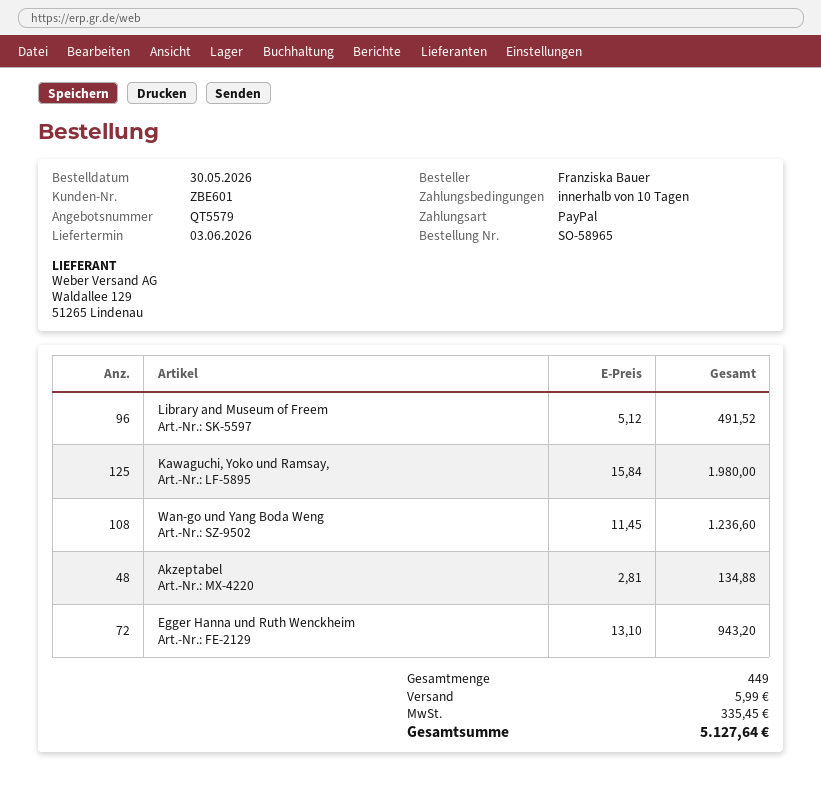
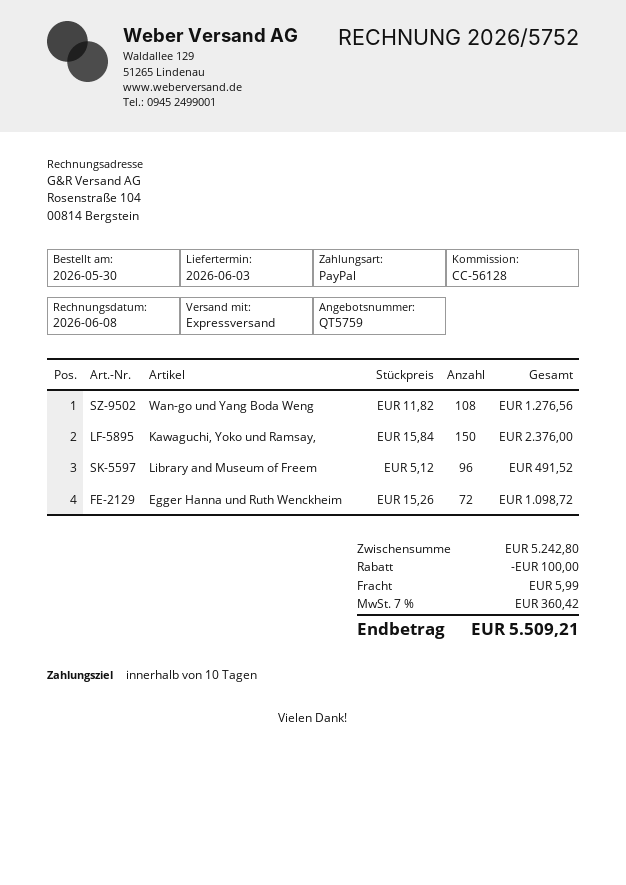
quote number: QT5579 -> QT5759
Kawaguchi, Yoko und Ramsay,: 125 x 15.84 = 1980.00 -> 150 x 15.84 = 2376.00
Wan-go und Yang Boda Weng: 108 x 11.45 = 1236.60 -> 108 x 11.82 = 1276.56
Akzeptabel: 48 x 2.81 = 134.88 -> none
Egger Hanna und Ruth Wenckheim: 72 x 13.10 = 943.20 -> 72 x 15.26 = 1098.72
discount: none -> 100.00
tax: 335.45 -> 360.42
total: 5127.64 -> 5509.21

